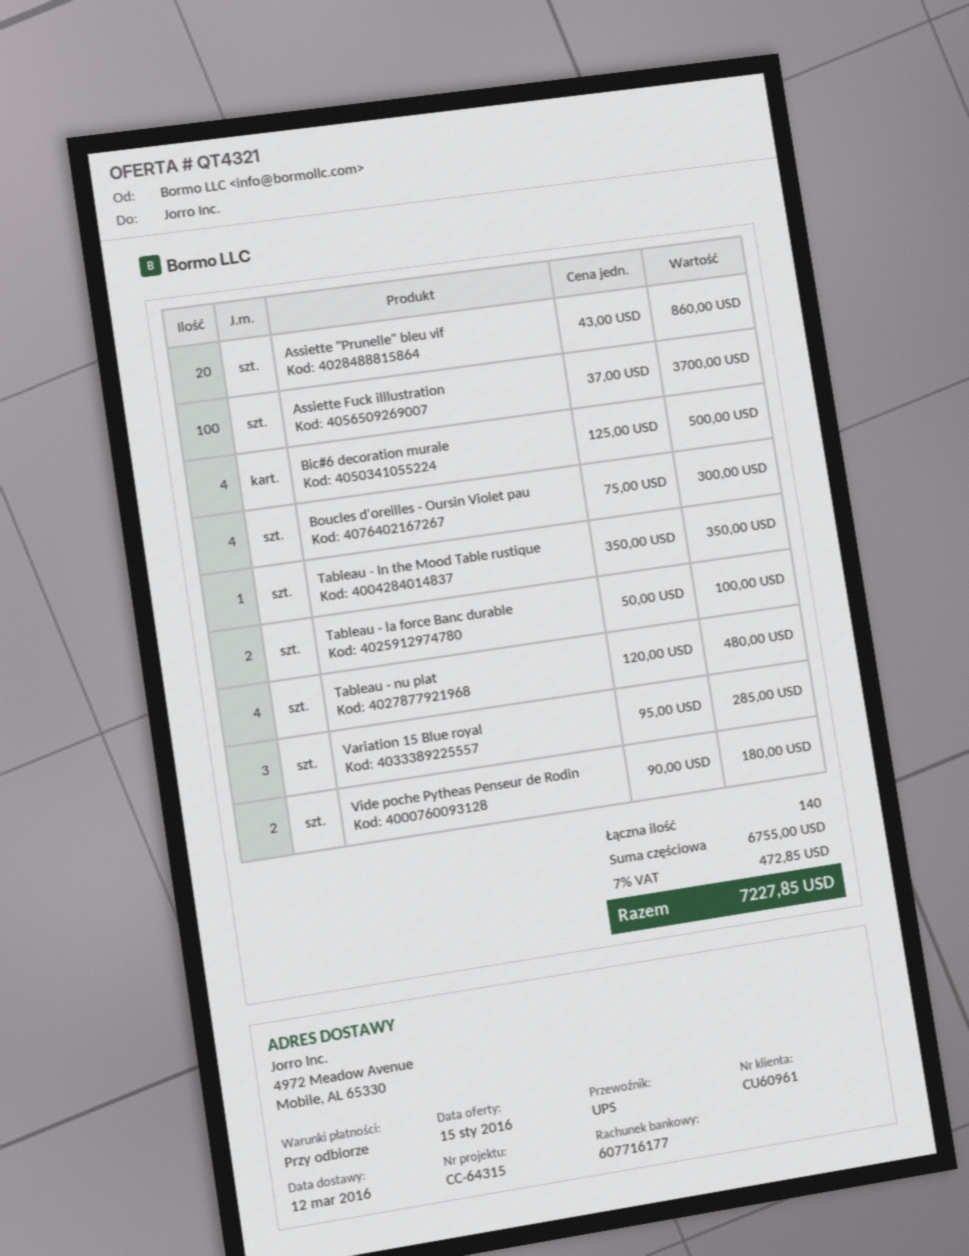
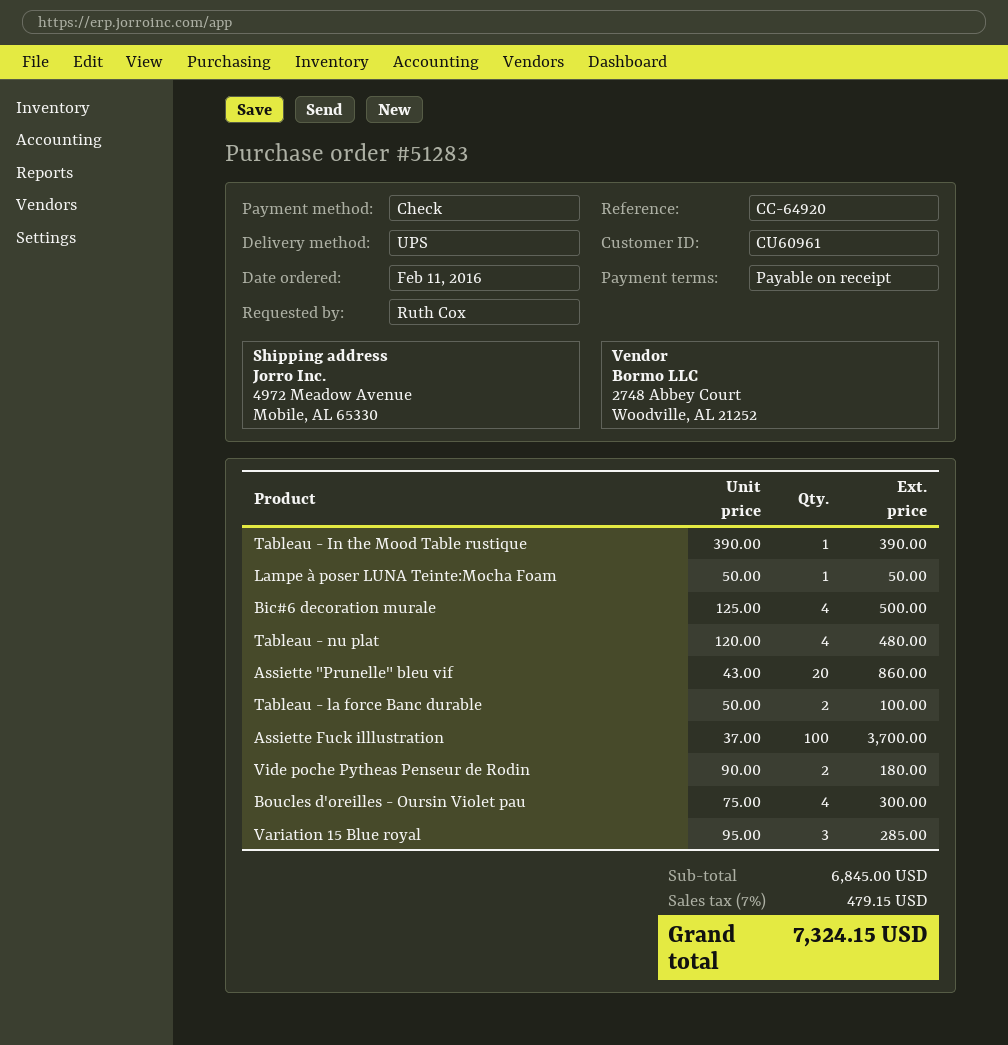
reference: CC-64315 -> CC-64920
Tableau - In the Mood Table rustique: 1 x 350.00 = 350.00 -> 1 x 390.00 = 390.00
Lampe à poser LUNA Teinte:Mocha Foam: none -> 1 x 50.00 = 50.00
subtotal: 6755.00 -> 6845.00
tax: 7% = 472.85 -> 7% = 479.15
total: 7227.85 -> 7324.15

